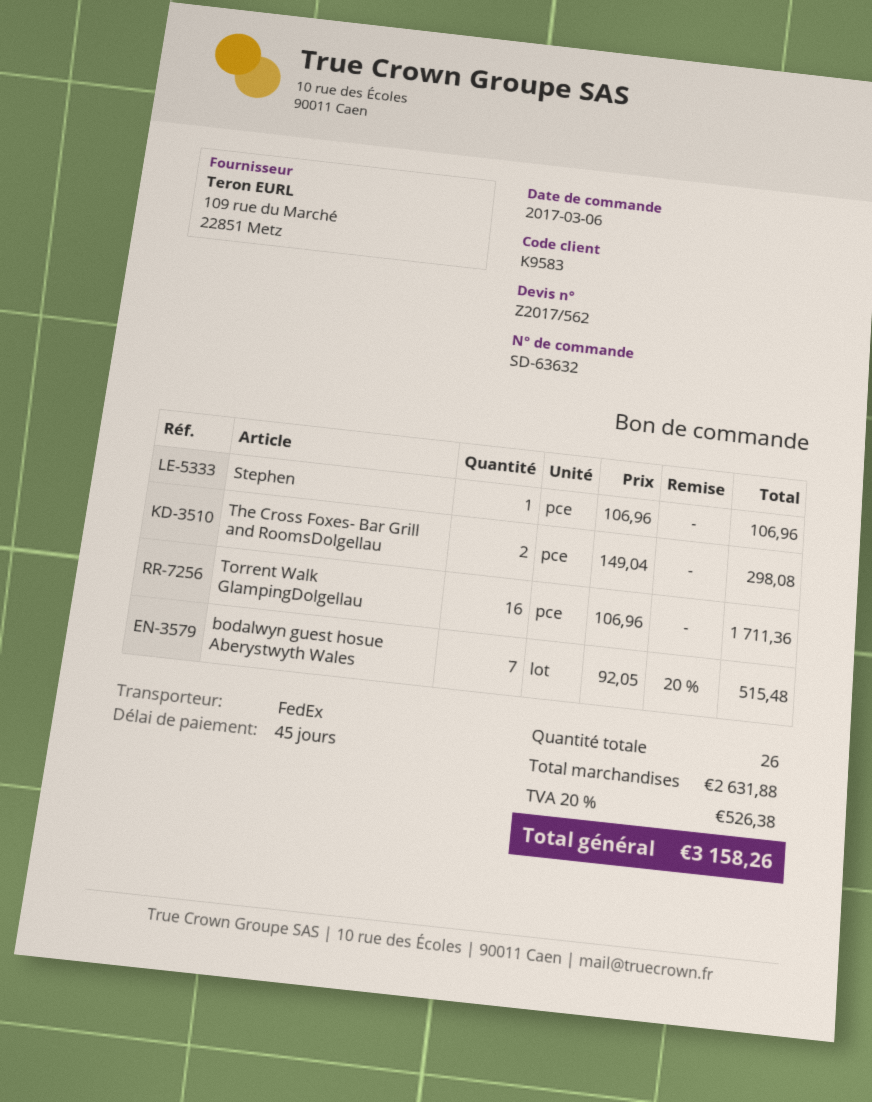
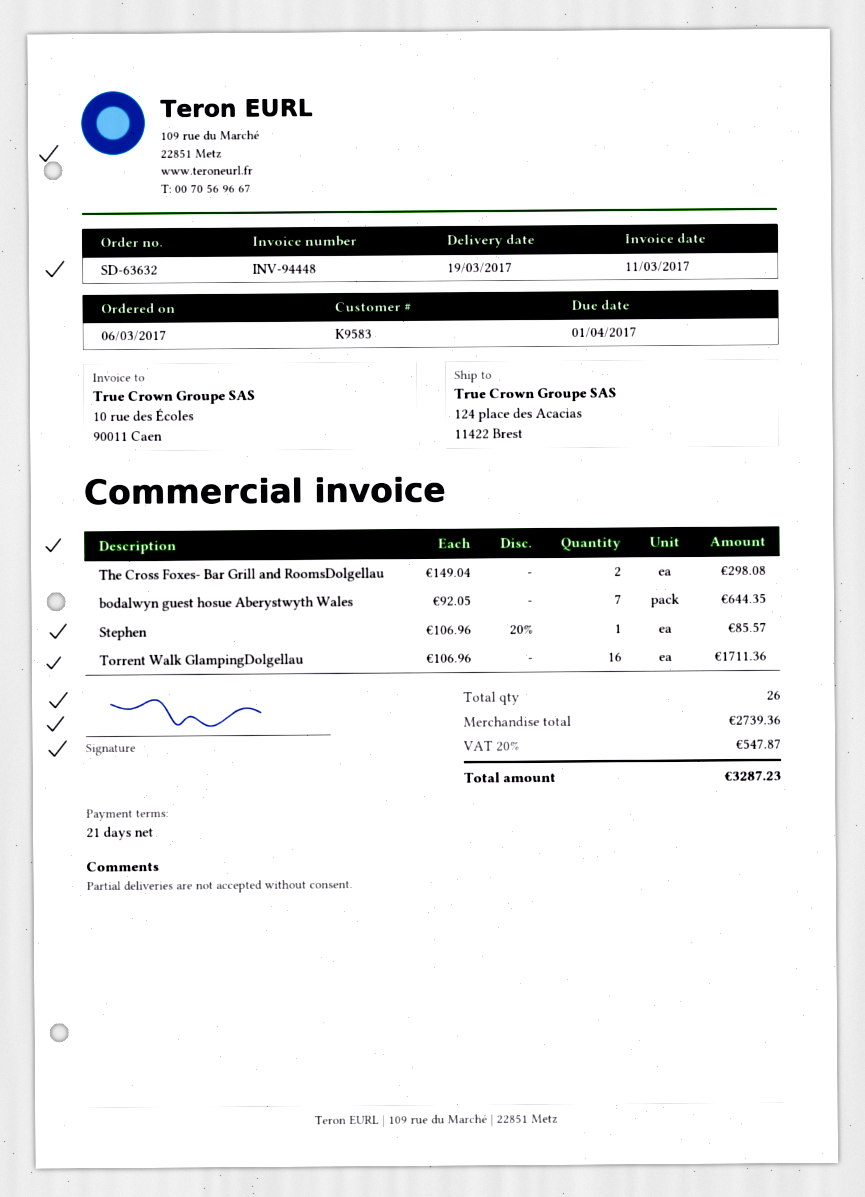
payment terms: 45 days -> 21 days
Stephen: 1 x 106.96 = 106.96 -> 1 x 106.96 - 20% = 85.57
bodalwyn guest hosue Aberystwyth Wales: 7 x 92.05 - 20% = 515.48 -> 7 x 92.05 = 644.35
subtotal: 2631.88 -> 2739.36
tax: 20% = 526.38 -> 20% = 547.87
total: 3158.26 -> 3287.23

